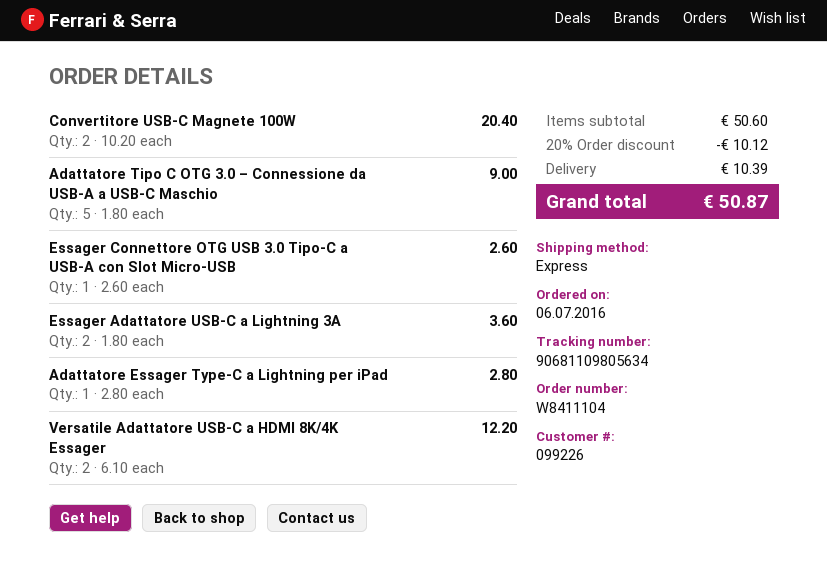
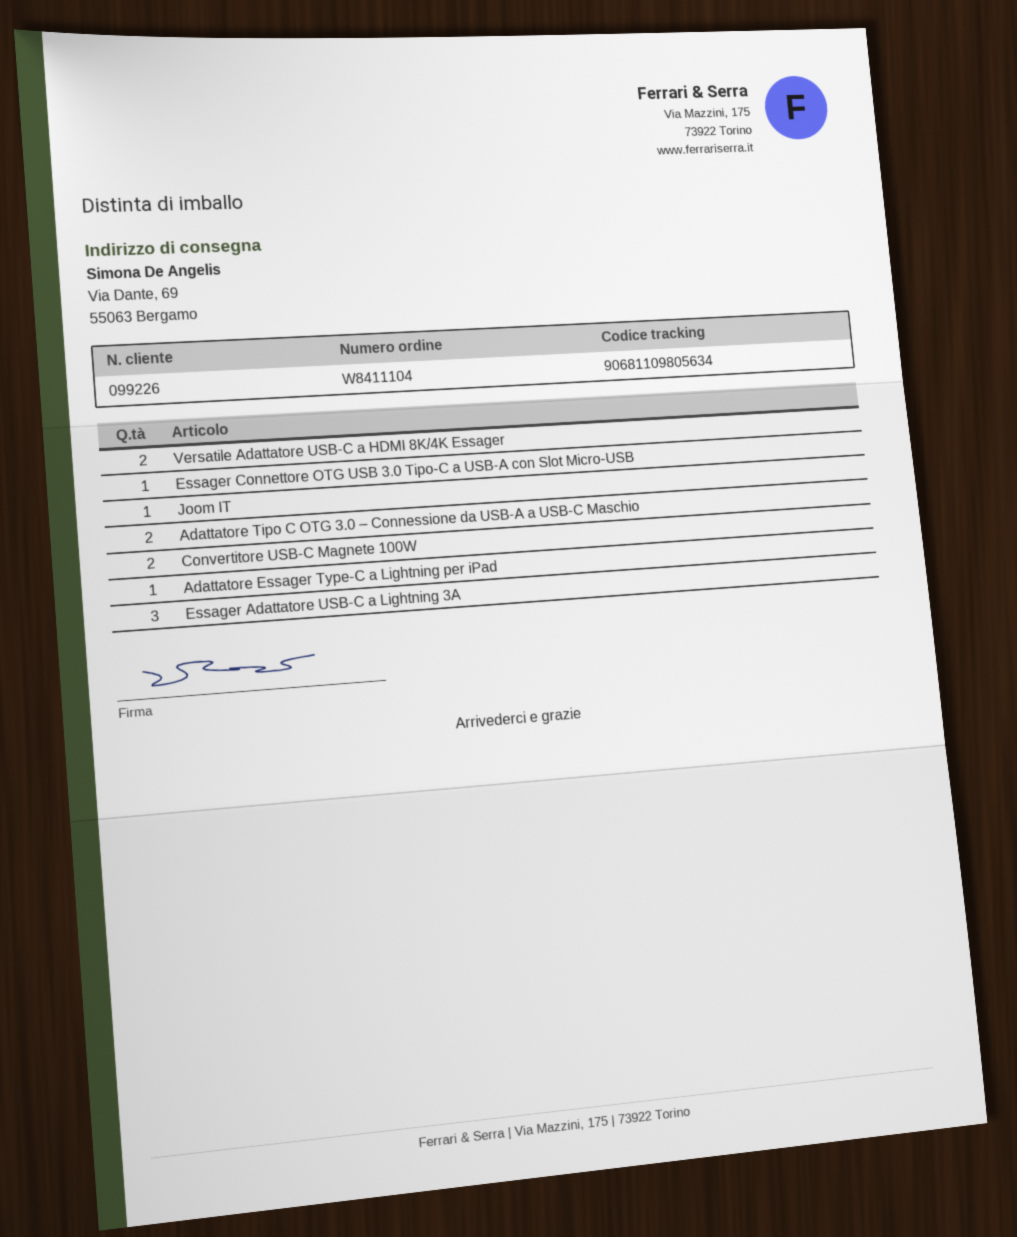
Adattatore Tipo C OTG 3.0 – Connessione da USB‑A a USB‑C Maschio: 5 -> 2
Essager Adattatore USB‑C a Lightning 3A: 2 -> 3
Joom IT: none -> 1

